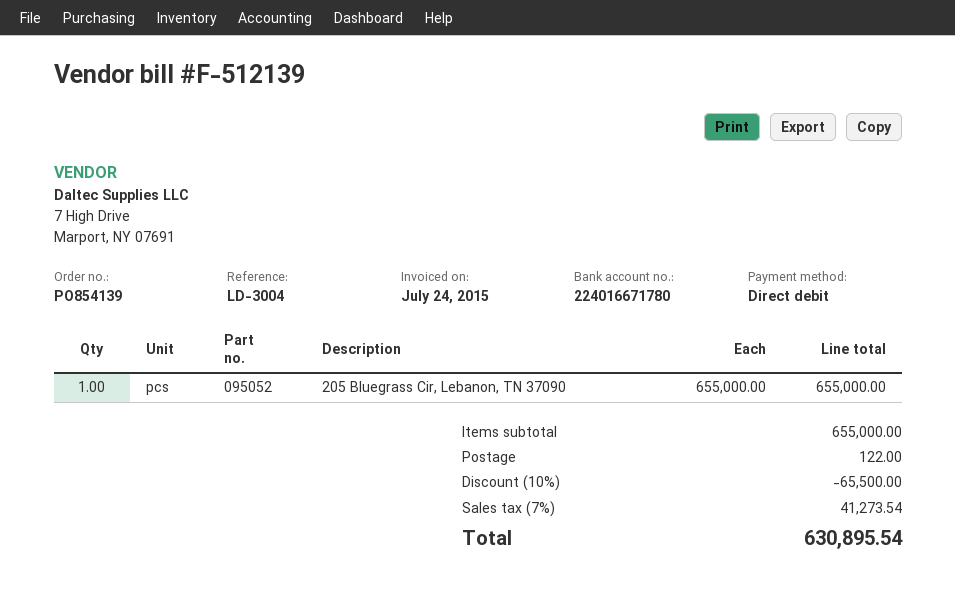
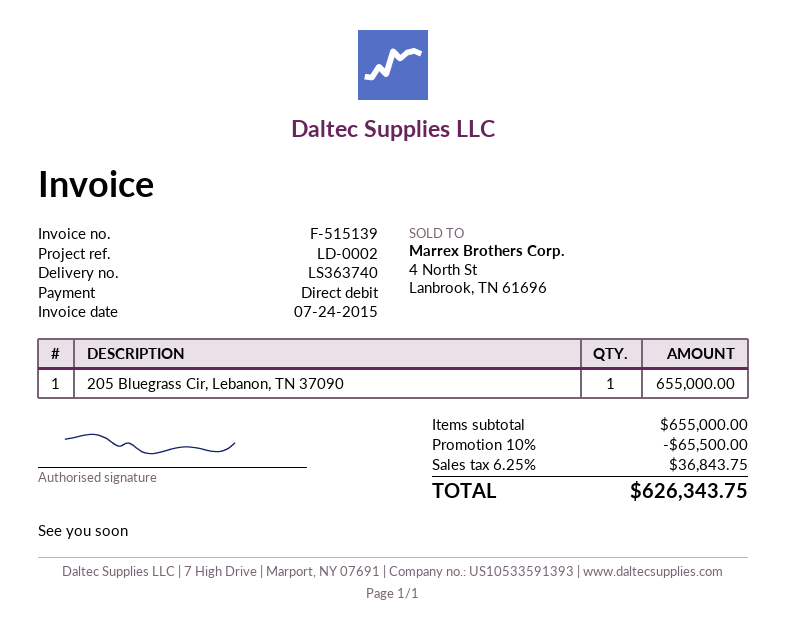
invoice number: F-512139 -> F-515139
reference: LD-3004 -> LD-0002
shipping: 122.00 -> none
tax: 7% = 41273.54 -> 6.25% = 36843.75
total: 630895.54 -> 626343.75

